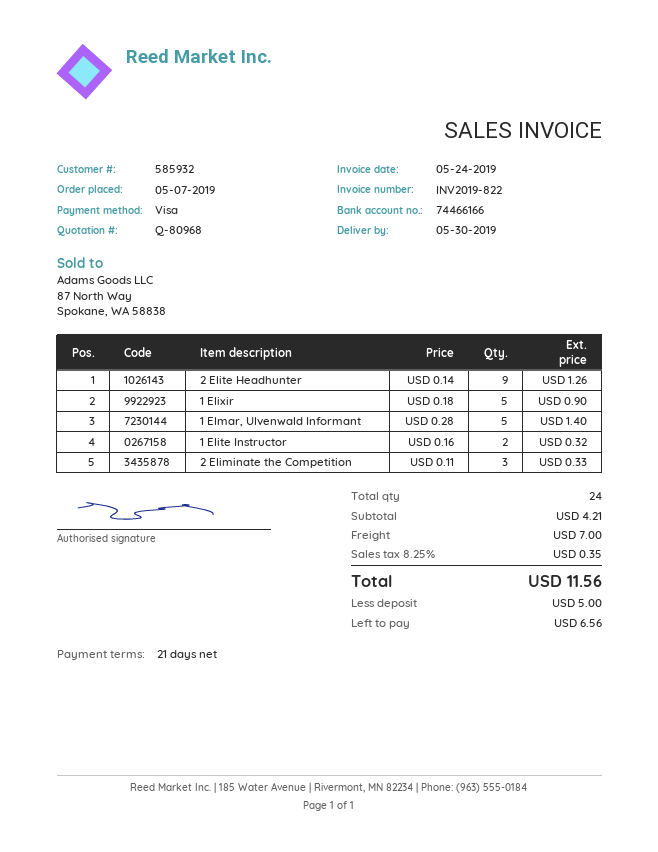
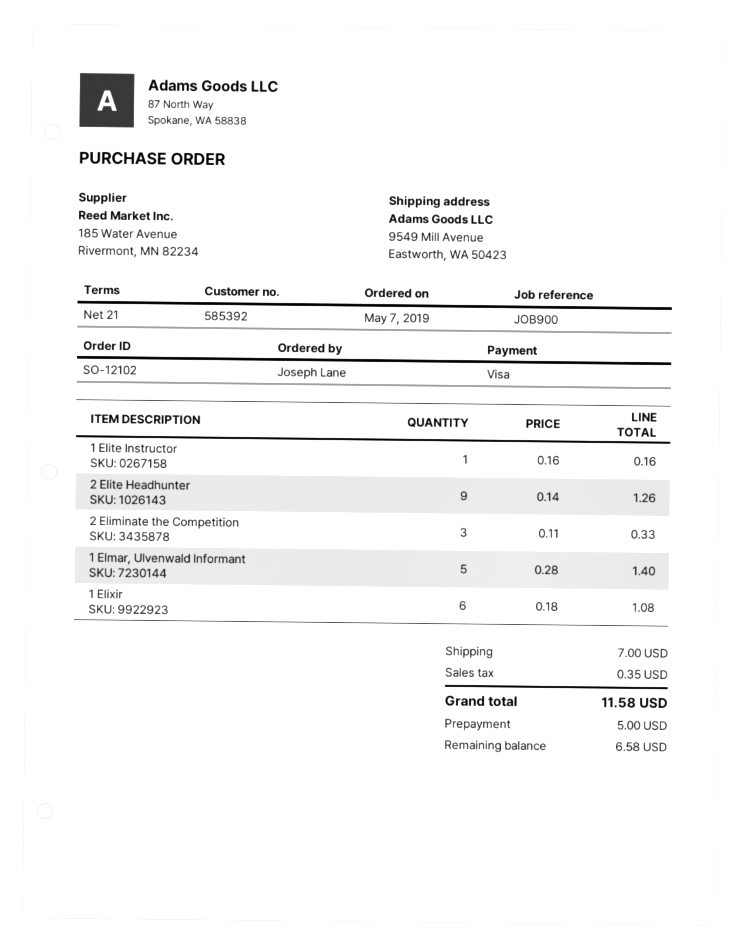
customer number: 585932 -> 585392
1 Elixir: 5 x 0.18 = 0.90 -> 6 x 0.18 = 1.08
1 Elite Instructor: 2 x 0.16 = 0.32 -> 1 x 0.16 = 0.16
total: 11.56 -> 11.58
balance: 6.56 -> 6.58

